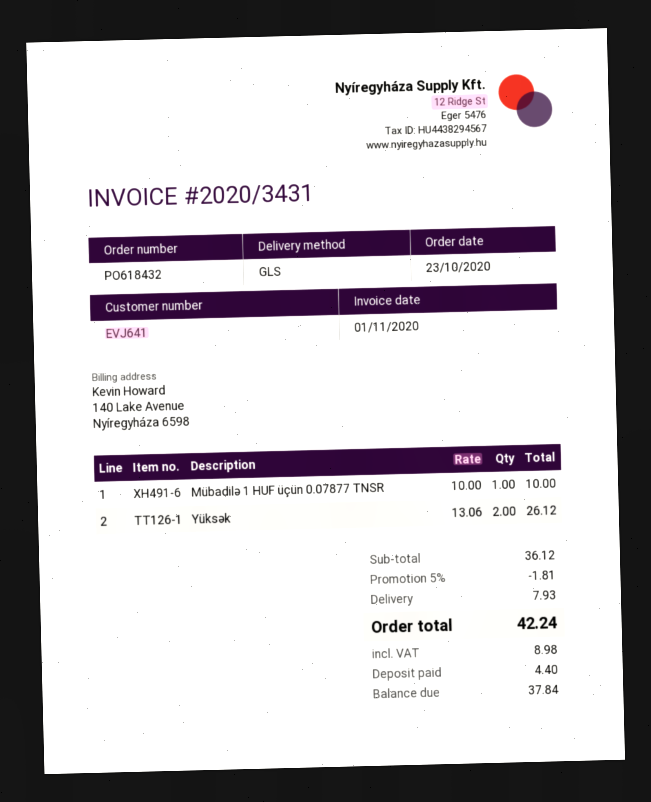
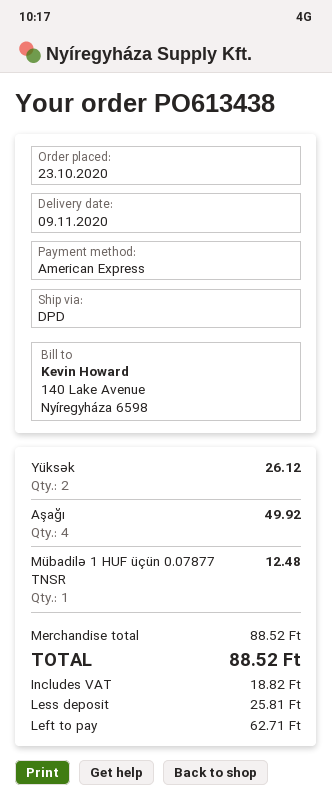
order number: PO618432 -> PO613438
shipping method: GLS -> DPD
Mübadilə 1 HUF üçün 0.07877 TNSR: 1 for 10.00 -> 1 for 12.48
Aşağı: none -> 4 for 49.92
subtotal: 36.12 -> 88.52
discount: 5% = 1.81 -> none
shipping: 7.93 -> none
tax: 8.98 -> 18.82
total: 42.24 -> 88.52
deposit: 4.40 -> 25.81
balance: 37.84 -> 62.71

